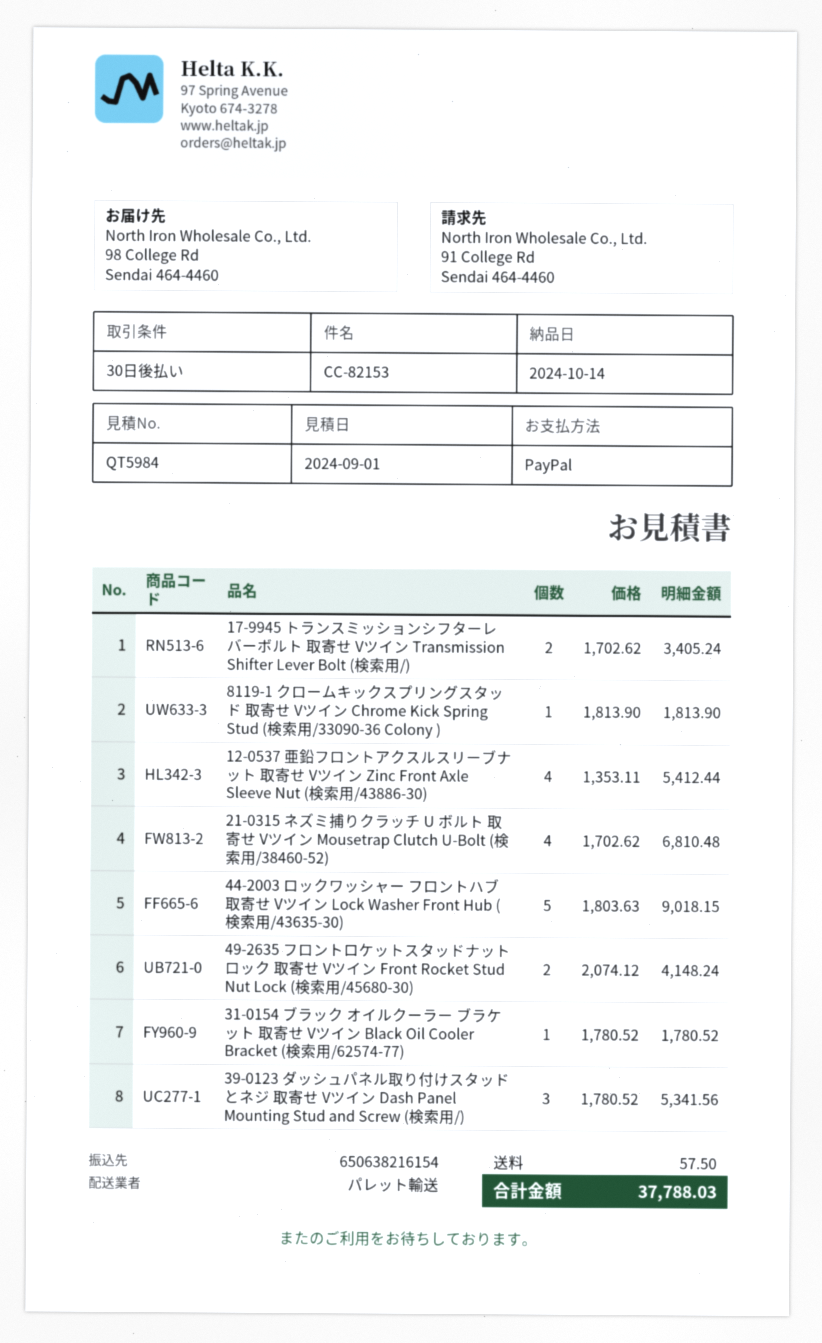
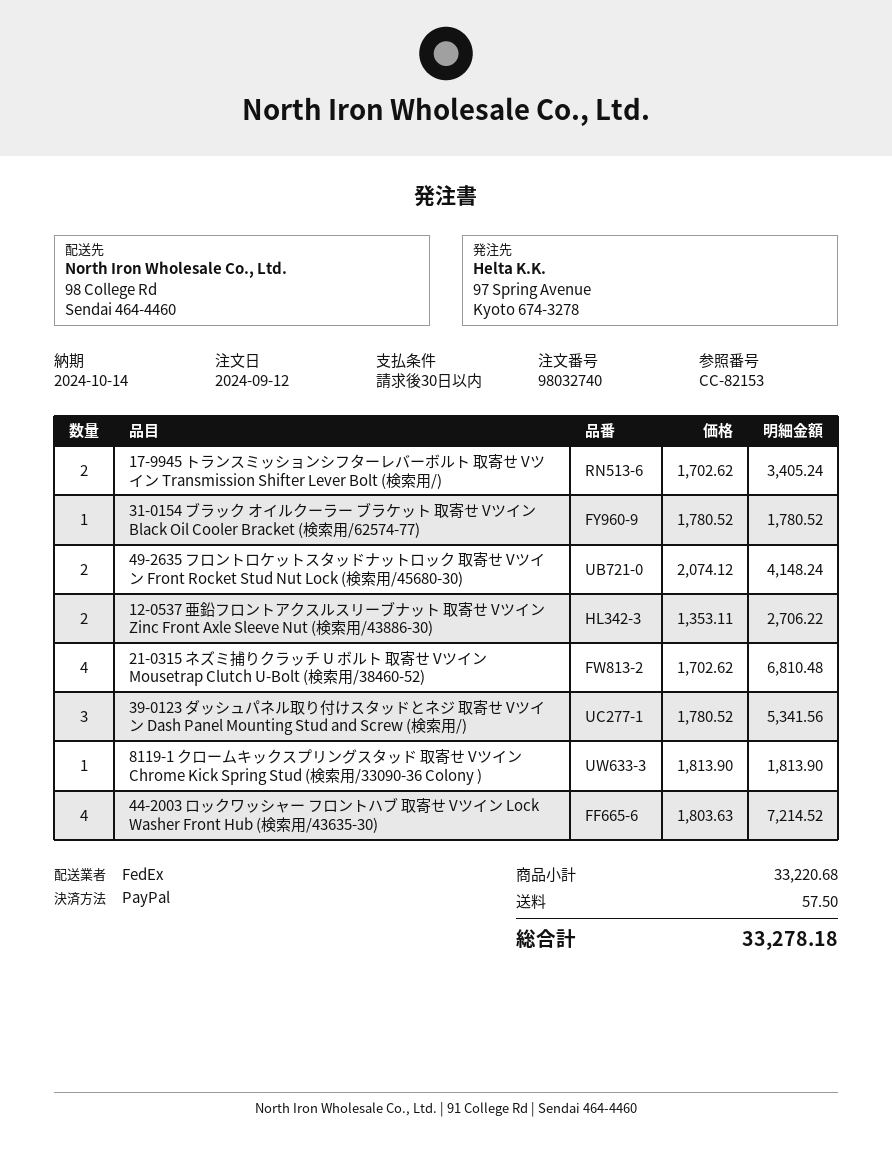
shipping method: pallet freight -> FedEx
12-0537 亜鉛フロントアクスルスリーブナット 取寄せ Vツイン Zinc Front Axle Sleeve Nut (検索用/43886-30): 4 x 1353.11 = 5412.44 -> 2 x 1353.11 = 2706.22
44-2003 ロックワッシャー フロントハブ 取寄せ Vツイン Lock Washer Front Hub (検索用/43635-30): 5 x 1803.63 = 9018.15 -> 4 x 1803.63 = 7214.52
total: 37788.03 -> 33278.18

